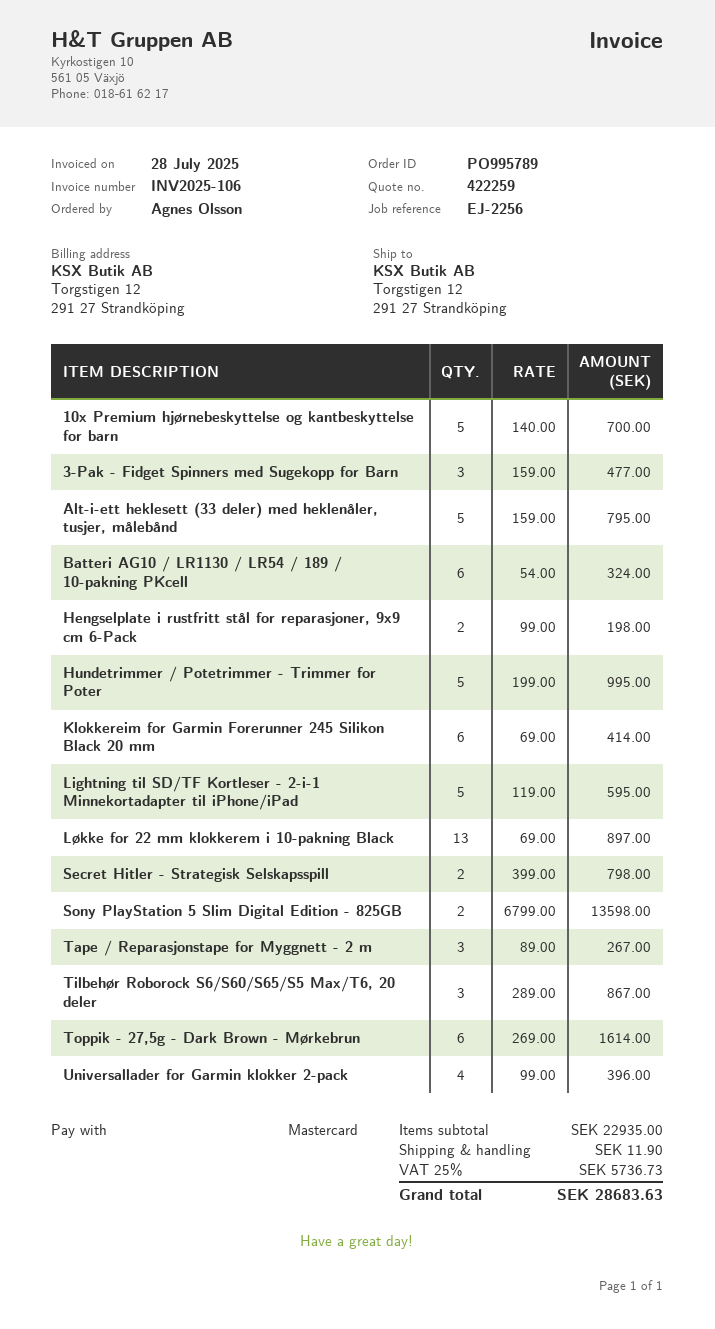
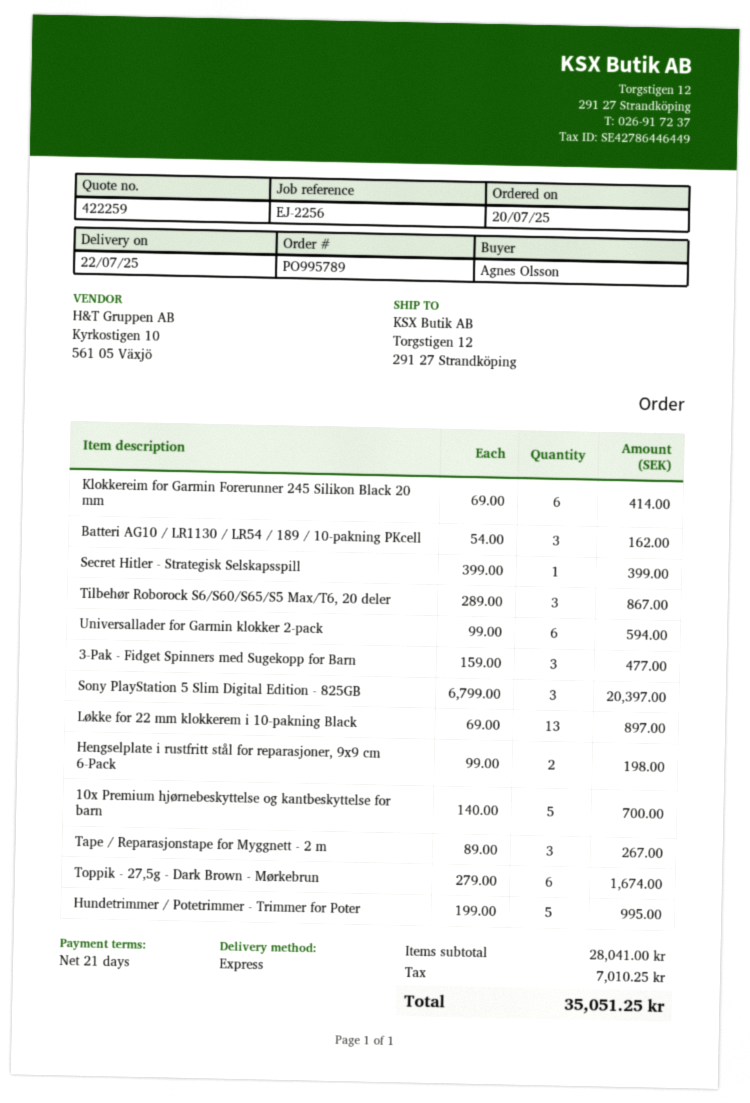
Alt-i-ett heklesett (33 deler) med heklenåler, tusjer, målebånd: 5 x 159.00 = 795.00 -> none
Batteri AG10 / LR1130 / LR54 / 189 / 10-pakning PKcell: 6 x 54.00 = 324.00 -> 3 x 54.00 = 162.00
Lightning til SD/TF Kortleser - 2-i-1 Minnekortadapter til iPhone/iPad: 5 x 119.00 = 595.00 -> none
Secret Hitler - Strategisk Selskapsspill: 2 x 399.00 = 798.00 -> 1 x 399.00 = 399.00
Sony PlayStation 5 Slim Digital Edition - 825GB: 2 x 6799.00 = 13598.00 -> 3 x 6799.00 = 20397.00
Toppik - 27,5g - Dark Brown - Mørkebrun: 6 x 269.00 = 1614.00 -> 6 x 279.00 = 1674.00
Universallader for Garmin klokker 2-pack: 4 x 99.00 = 396.00 -> 6 x 99.00 = 594.00
subtotal: 22935.00 -> 28041.00
shipping: 11.90 -> none
tax: 5736.73 -> 7010.25
total: 28683.63 -> 35051.25

